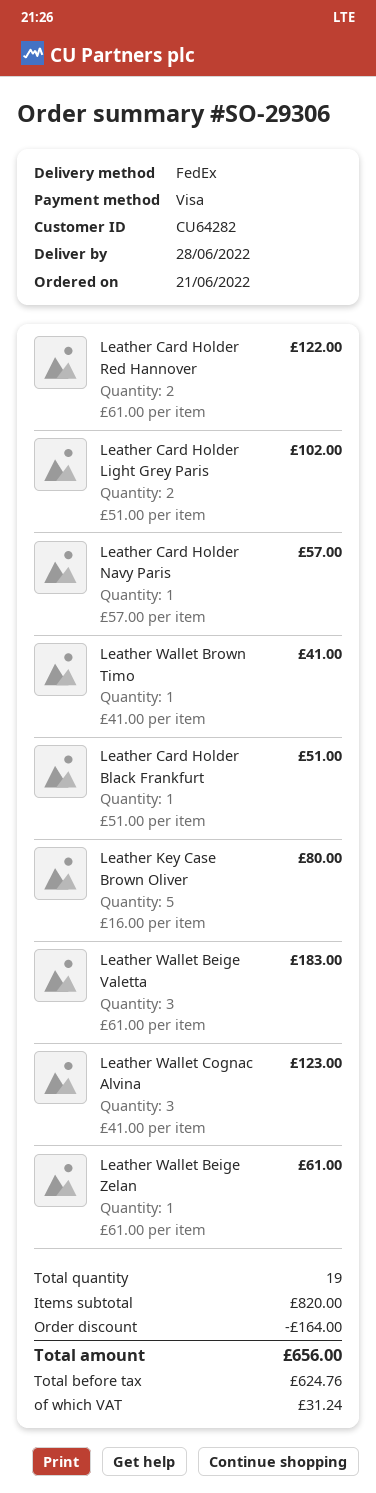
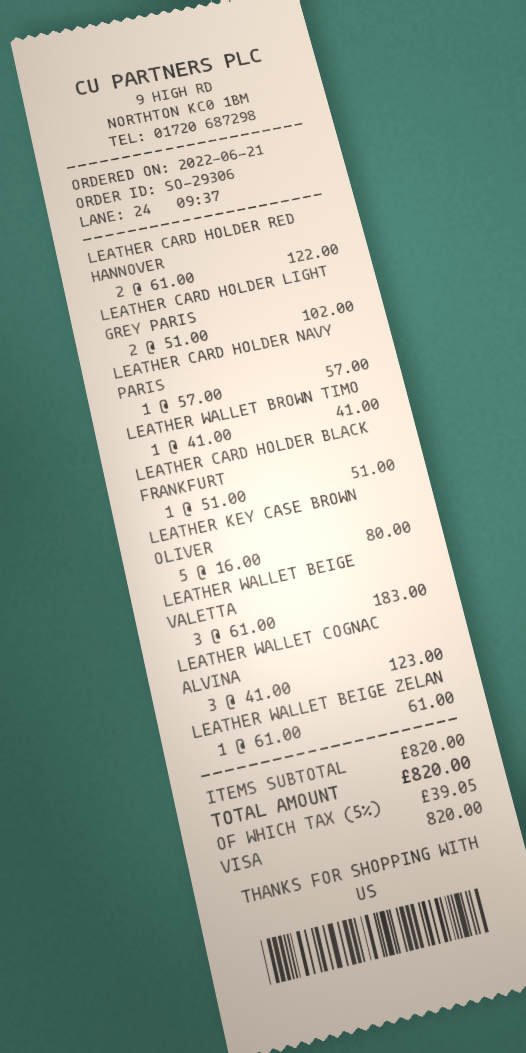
discount: 164.00 -> none
tax: 31.24 -> 39.05
total: 656.00 -> 820.00

